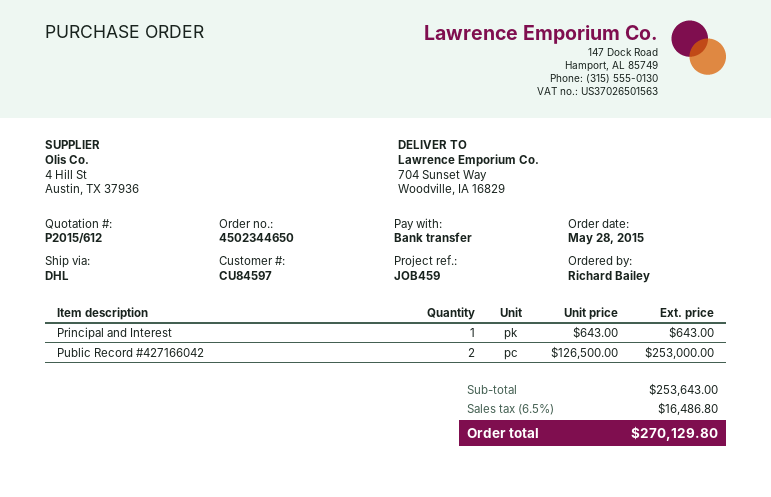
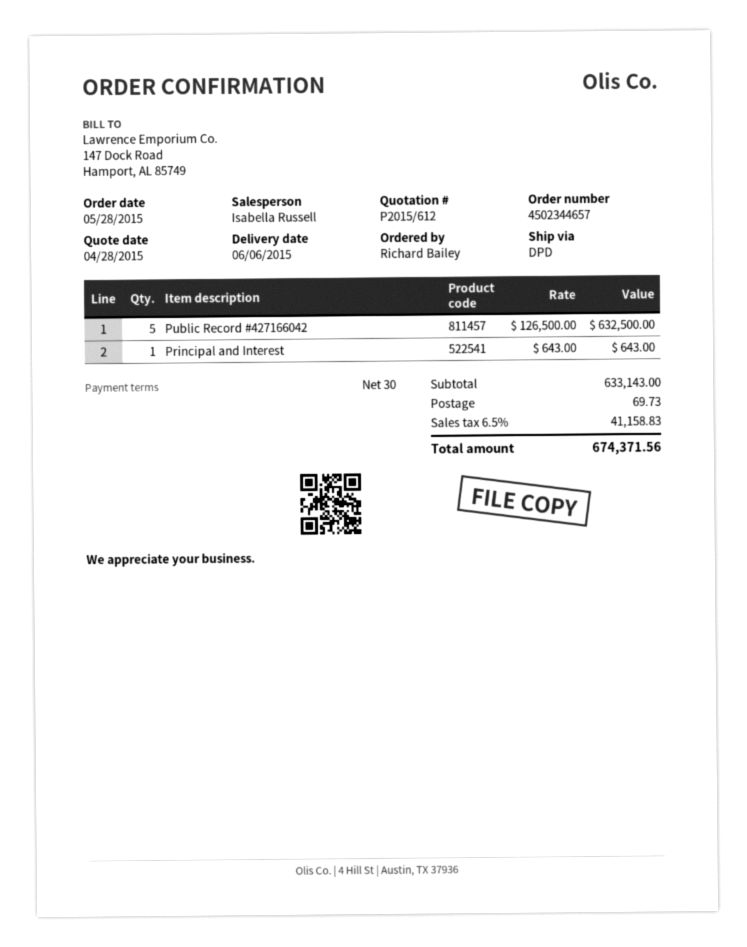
order number: 4502344650 -> 4502344657
shipping method: DHL -> DPD
Public Record #427166042: 2 x 126500.00 = 253000.00 -> 5 x 126500.00 = 632500.00
subtotal: 253643.00 -> 633143.00
shipping: none -> 69.73
tax: 6.5% = 16486.80 -> 6.5% = 41158.83
total: 270129.80 -> 674371.56

